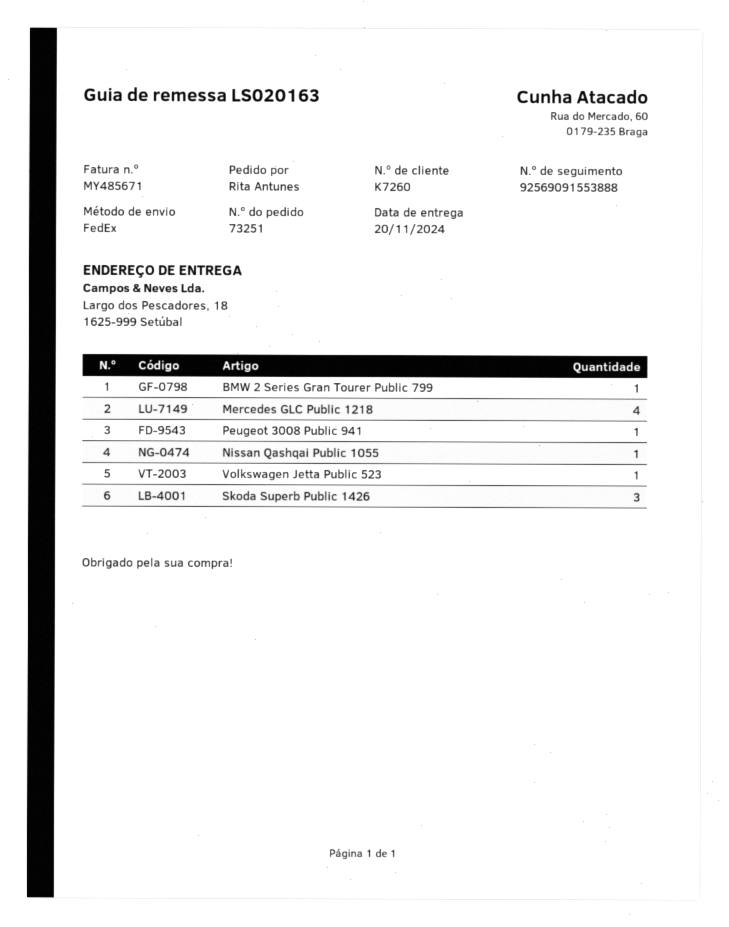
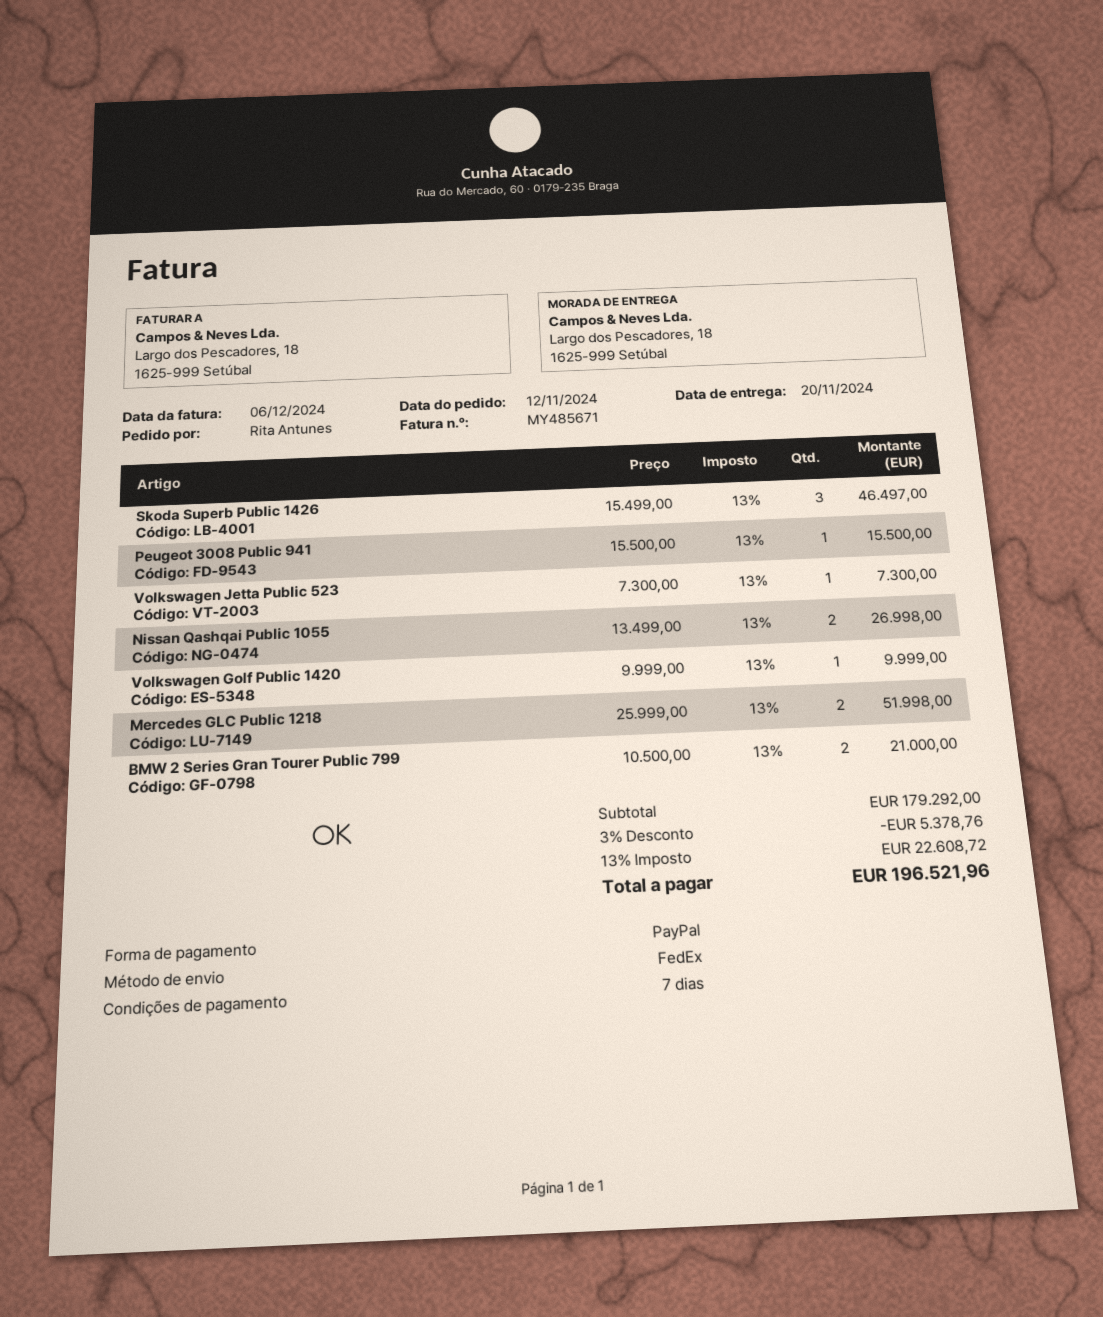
BMW 2 Series Gran Tourer Public 799: 1 -> 2
Mercedes GLC Public 1218: 4 -> 2
Nissan Qashqai Public 1055: 1 -> 2
Volkswagen Golf Public 1420: none -> 1

